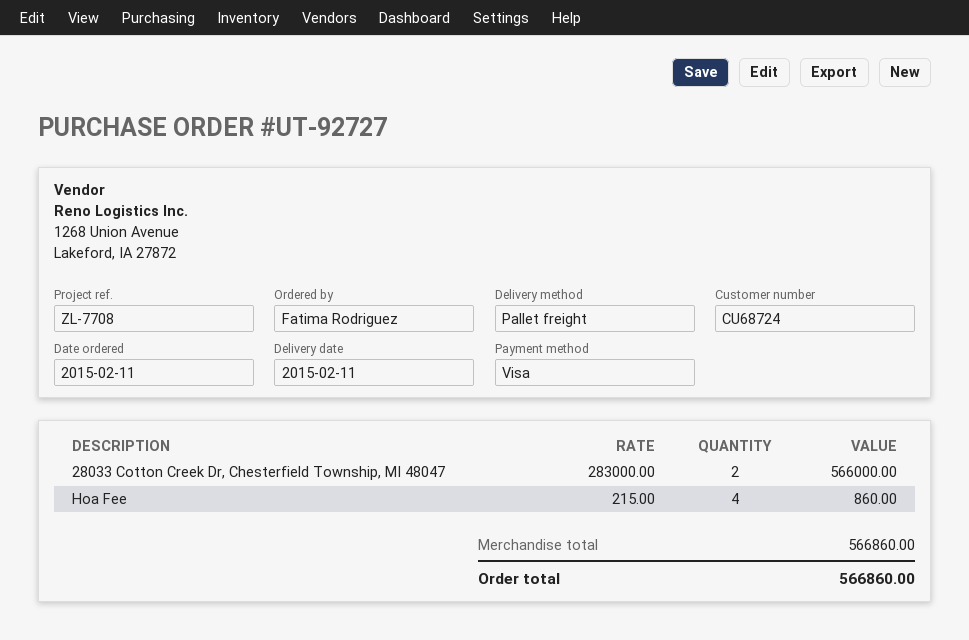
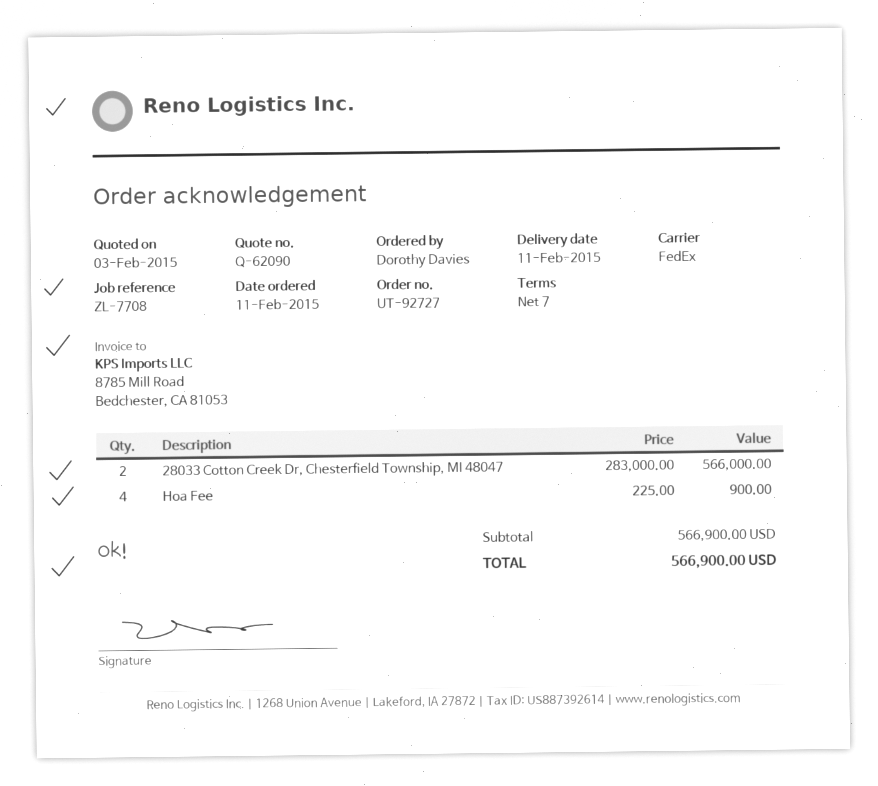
ordered by: Fatima Rodriguez -> Dorothy Davies
shipping method: pallet freight -> FedEx
Hoa Fee: 4 x 215.00 = 860.00 -> 4 x 225.00 = 900.00
subtotal: 566860.00 -> 566900.00
total: 566860.00 -> 566900.00

